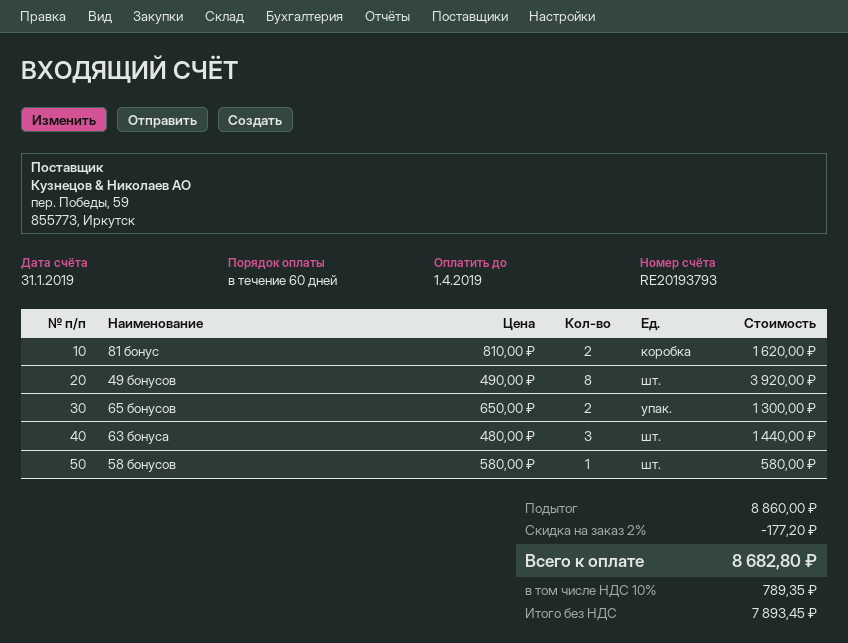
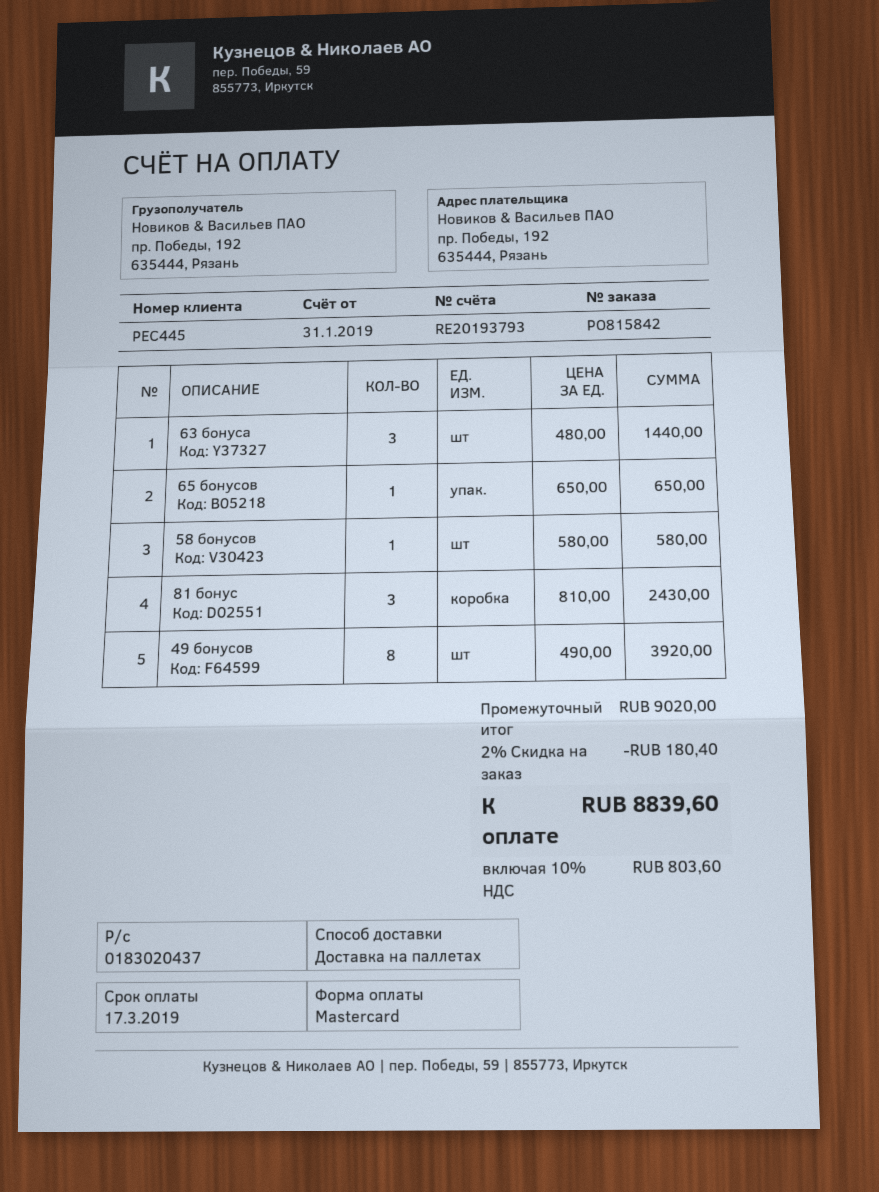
due date: 2019-04-01 -> 2019-03-17
81 бонус: 2 x 810.00 = 1620.00 -> 3 x 810.00 = 2430.00
65 бонусов: 2 x 650.00 = 1300.00 -> 1 x 650.00 = 650.00
subtotal: 8860.00 -> 9020.00
discount: 2% = 177.20 -> 2% = 180.40
tax: 10% = 789.35 -> 10% = 803.60
total: 8682.80 -> 8839.60

